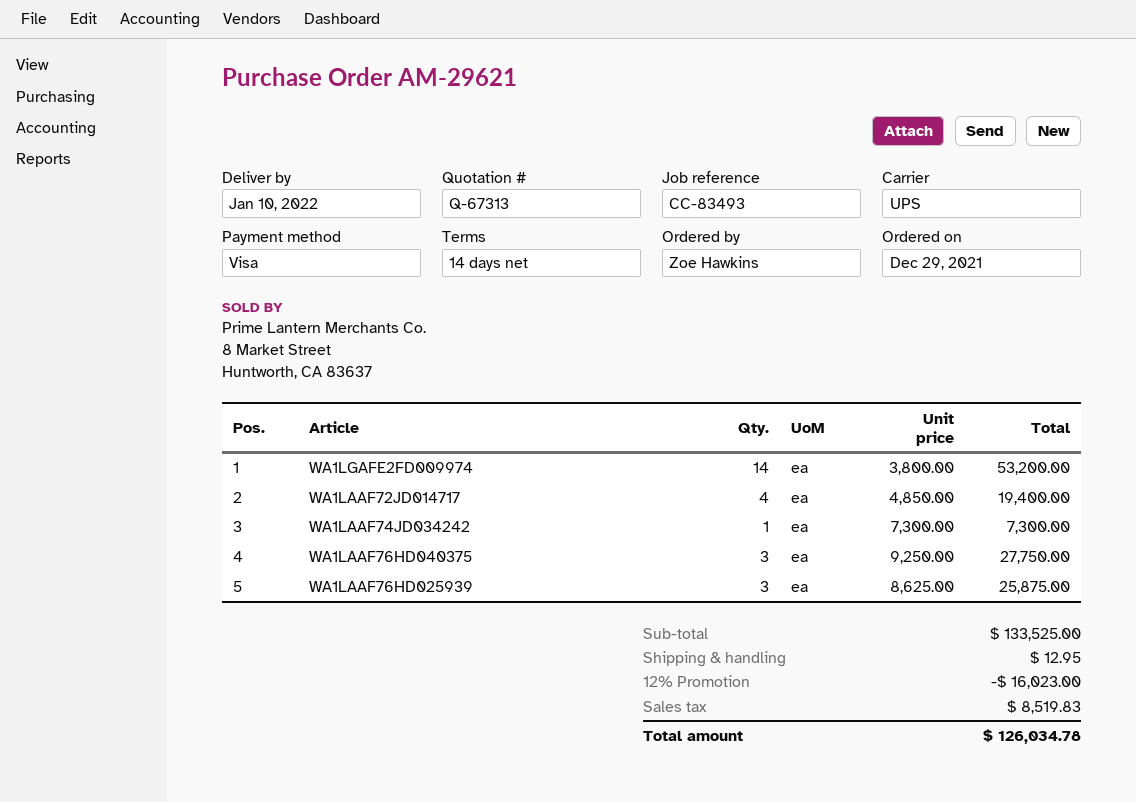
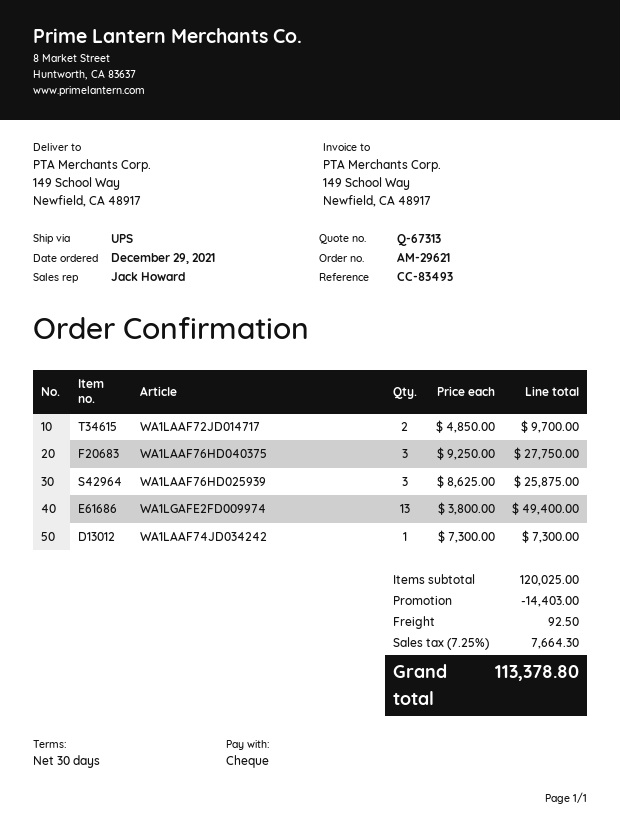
payment terms: 14 days -> 30 days
payment method: Visa -> cheque
WA1LGAFE2FD009974: 14 x 3800.00 = 53200.00 -> 13 x 3800.00 = 49400.00
WA1LAAF72JD014717: 4 x 4850.00 = 19400.00 -> 2 x 4850.00 = 9700.00
subtotal: 133525.00 -> 120025.00
discount: 16023.00 -> 14403.00
shipping: 12.95 -> 92.50
tax: 8519.83 -> 7664.30
total: 126034.78 -> 113378.80

